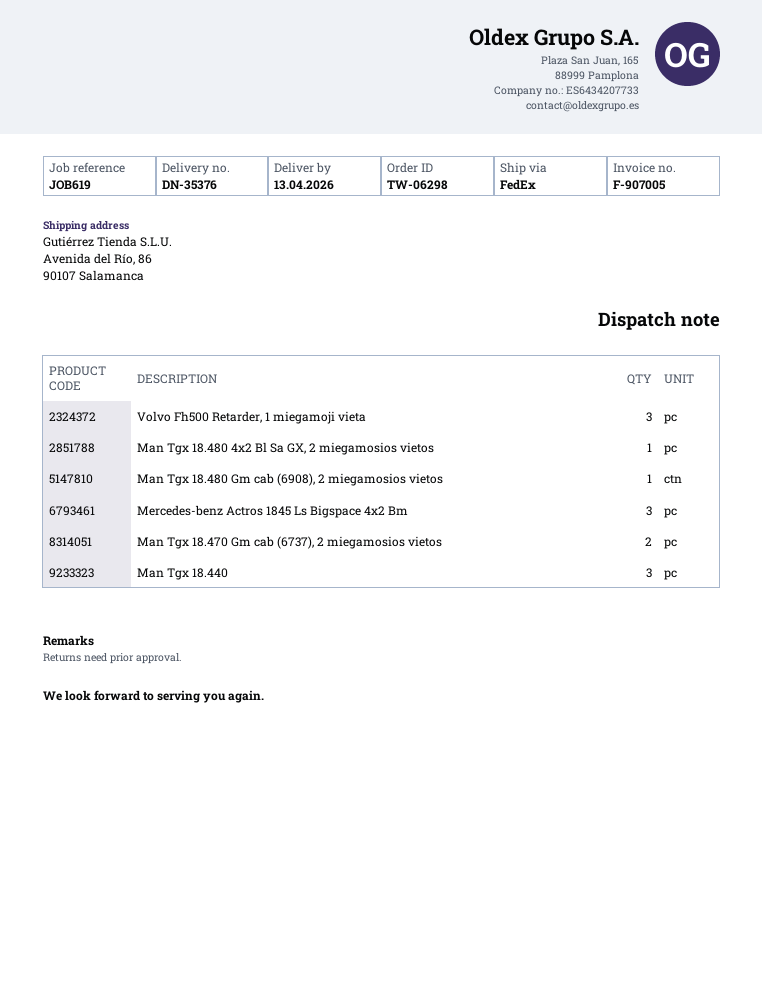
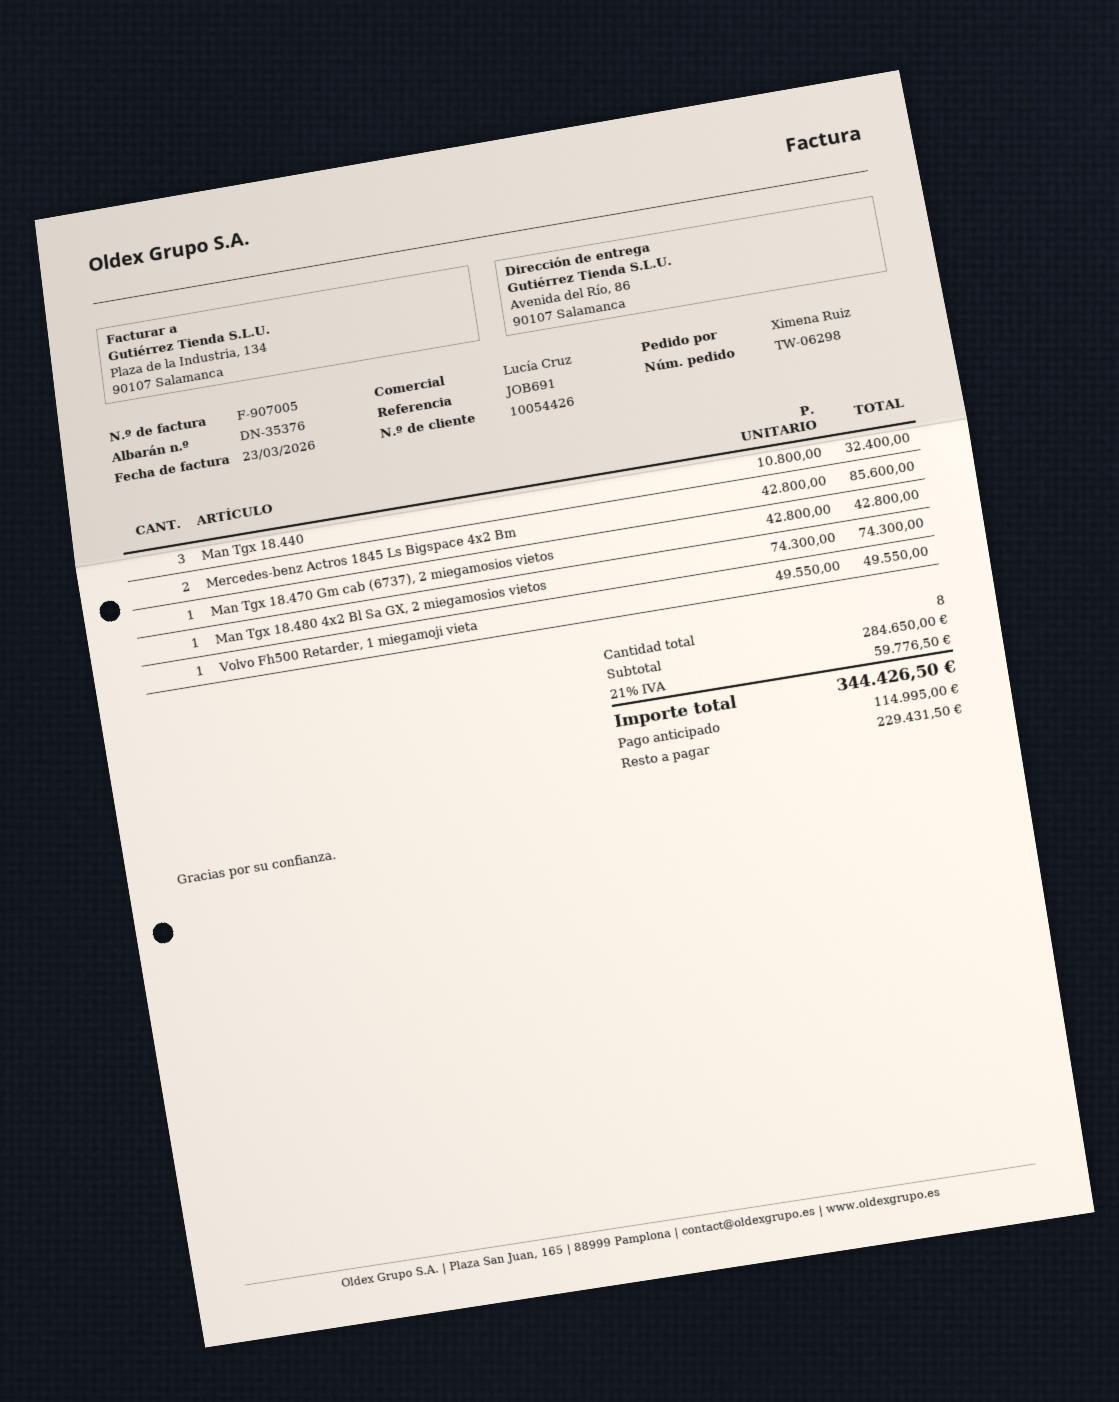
reference: JOB619 -> JOB691
Volvo Fh500 Retarder, 1 miegamoji vieta: 3 -> 1
Man Tgx 18.480 Gm cab (6908), 2 miegamosios vietos: 1 -> none
Mercedes-benz Actros 1845 Ls Bigspace 4x2 Bm: 3 -> 2
Man Tgx 18.470 Gm cab (6737), 2 miegamosios vietos: 2 -> 1

